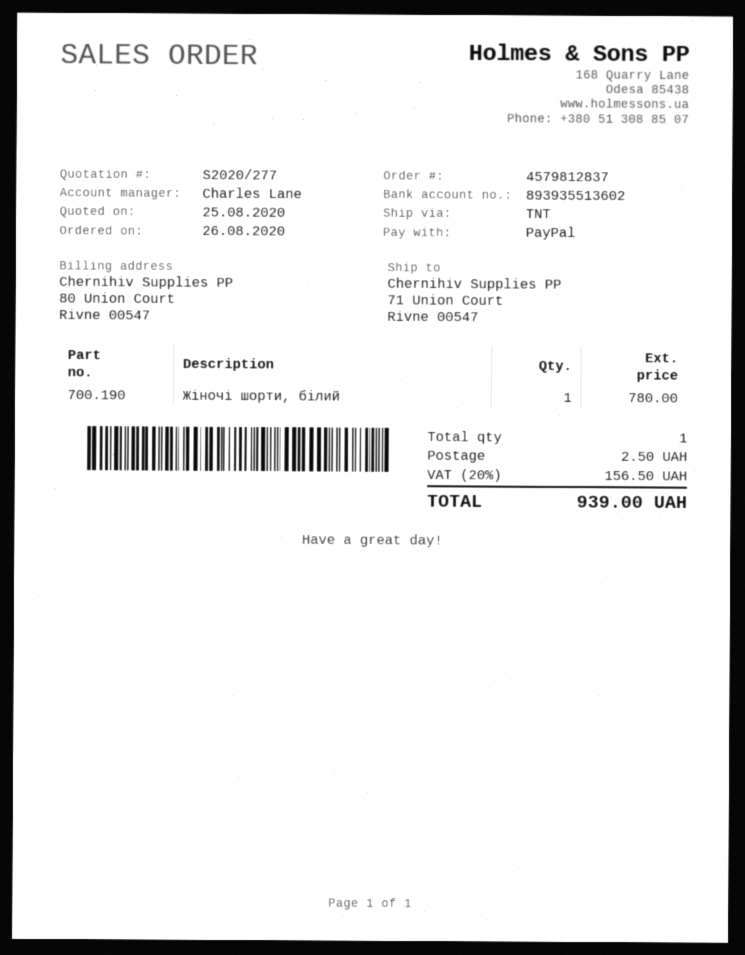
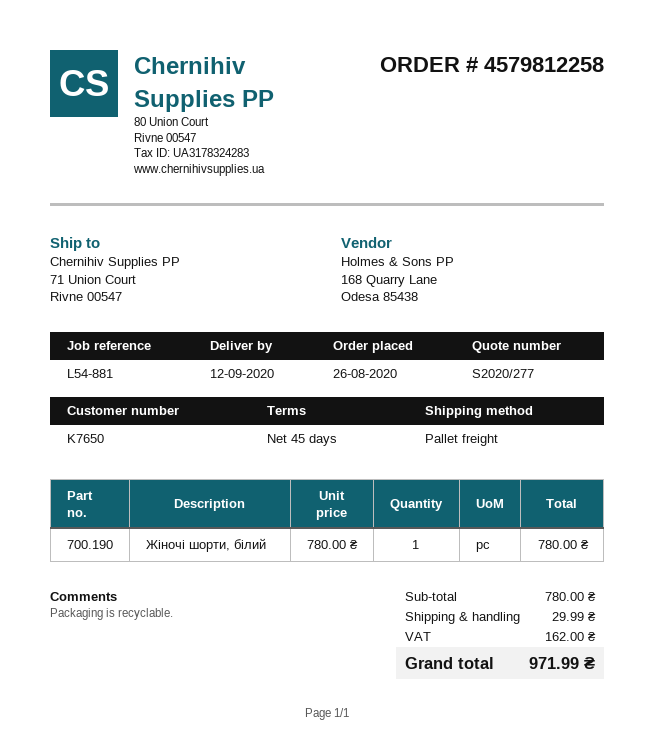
order number: 4579812837 -> 4579812258
shipping method: TNT -> pallet freight
shipping: 2.50 -> 29.99
tax: 156.50 -> 162.00
total: 939.00 -> 971.99

